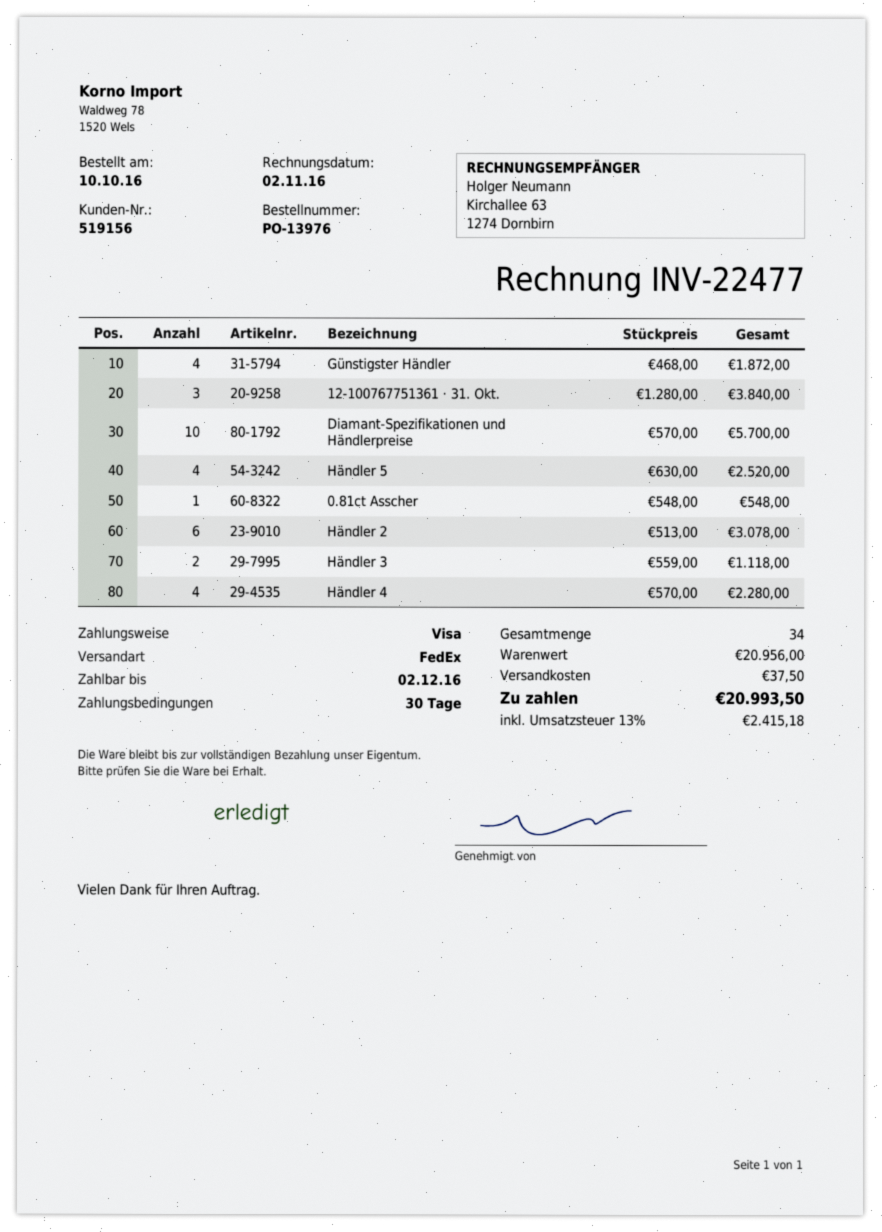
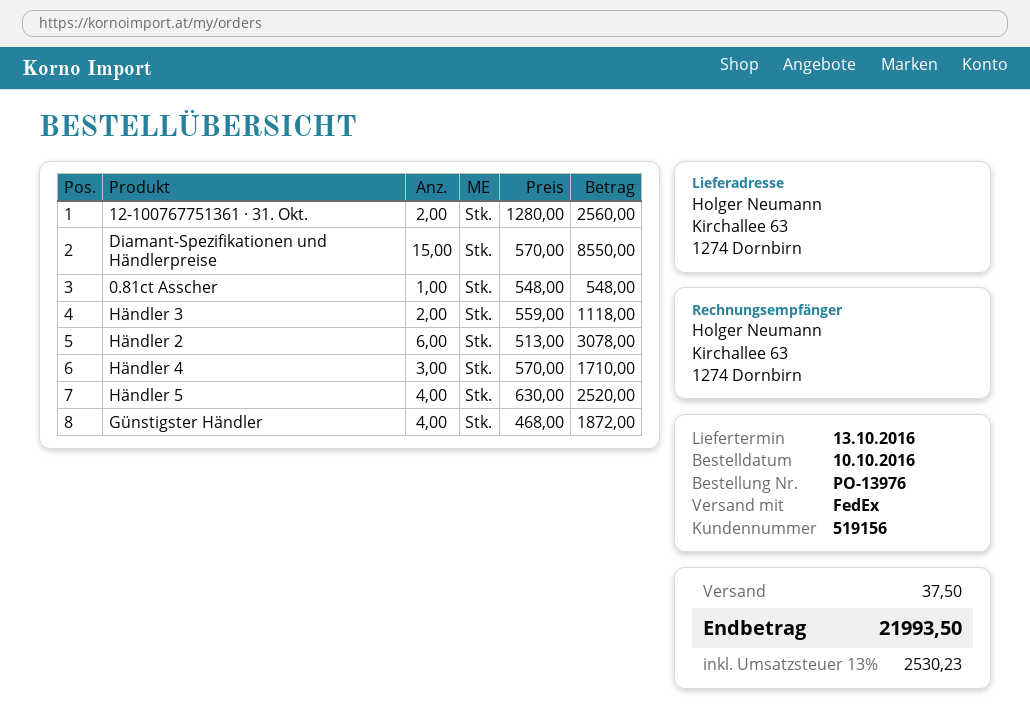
12-100767751361 · 31. Okt.: 3 x 1280.00 = 3840.00 -> 2 x 1280.00 = 2560.00
Diamant-Spezifikationen und Händlerpreise: 10 x 570.00 = 5700.00 -> 15 x 570.00 = 8550.00
Händler 4: 4 x 570.00 = 2280.00 -> 3 x 570.00 = 1710.00
tax: 13% = 2415.18 -> 13% = 2530.23
total: 20993.50 -> 21993.50

